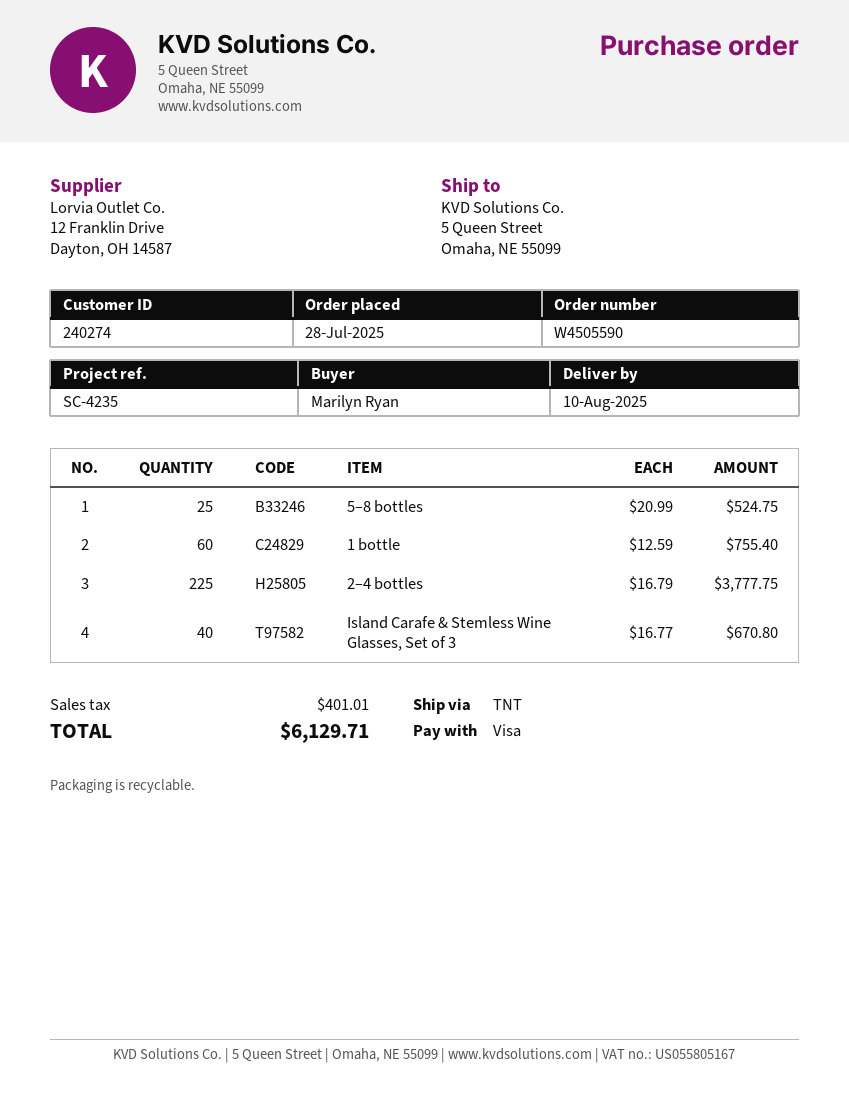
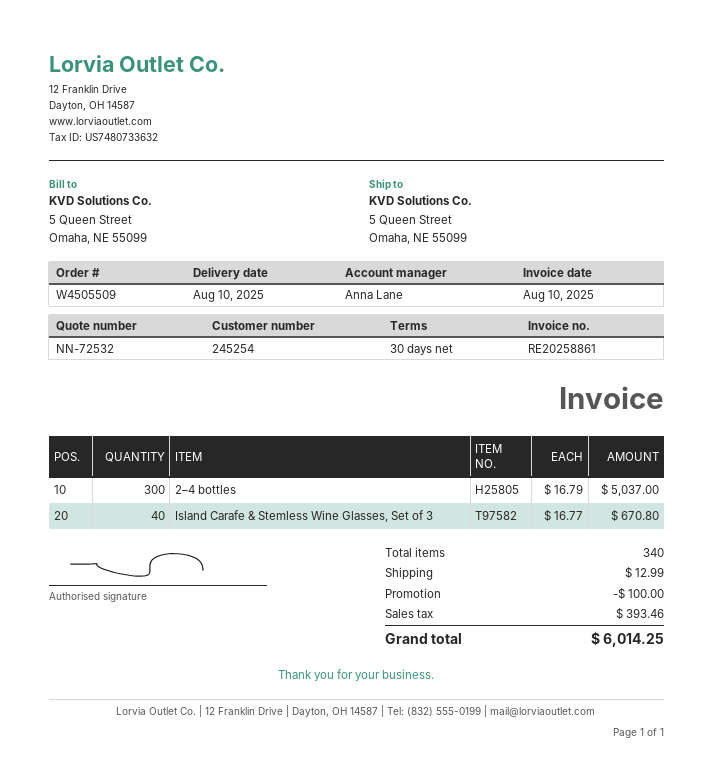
order number: W4505590 -> W4505509
customer number: 240274 -> 245254
5–8 bottles: 25 x 20.99 = 524.75 -> none
1 bottle: 60 x 12.59 = 755.40 -> none
2–4 bottles: 225 x 16.79 = 3777.75 -> 300 x 16.79 = 5037.00
discount: none -> 100.00
shipping: none -> 12.99
tax: 401.01 -> 393.46
total: 6129.71 -> 6014.25

